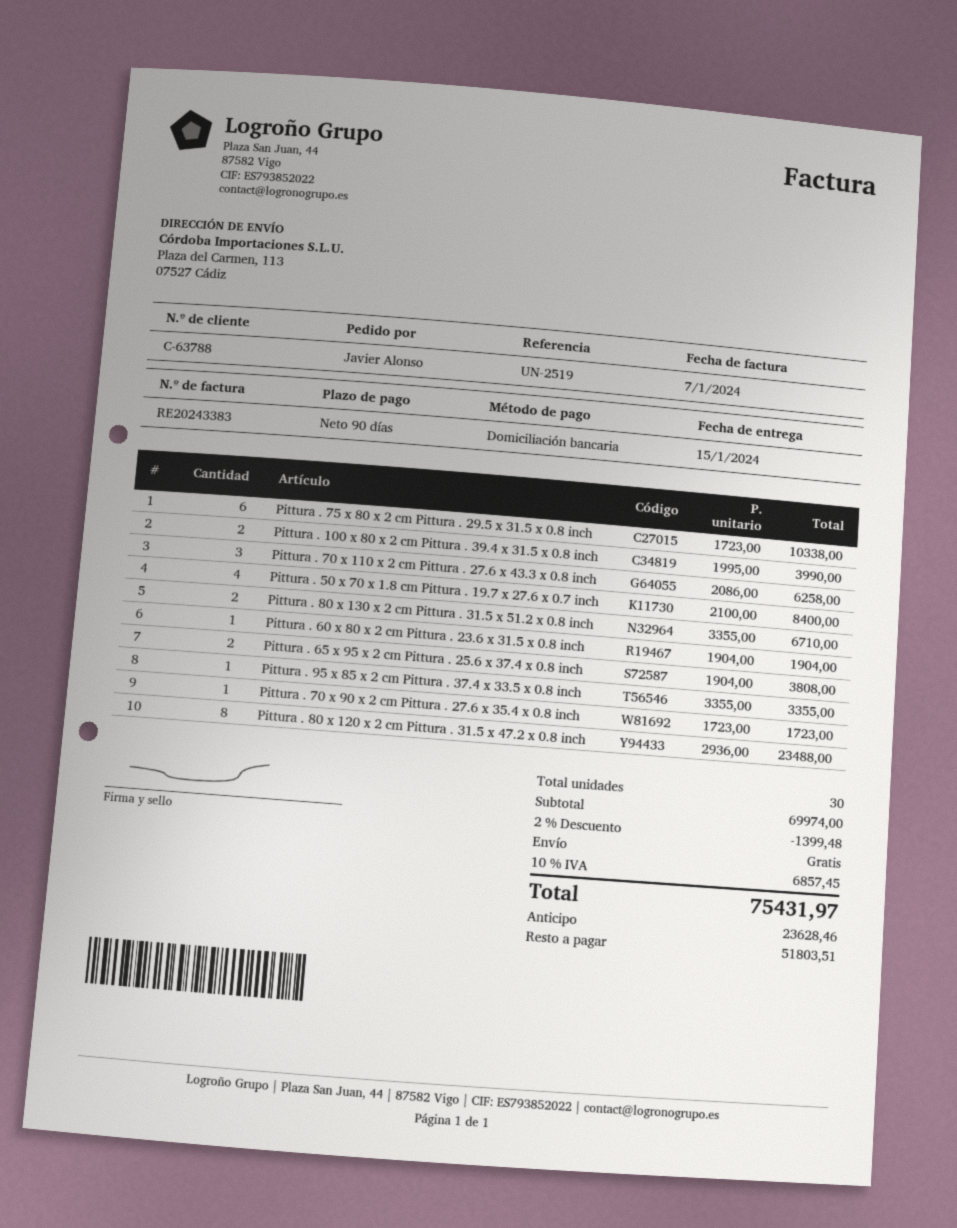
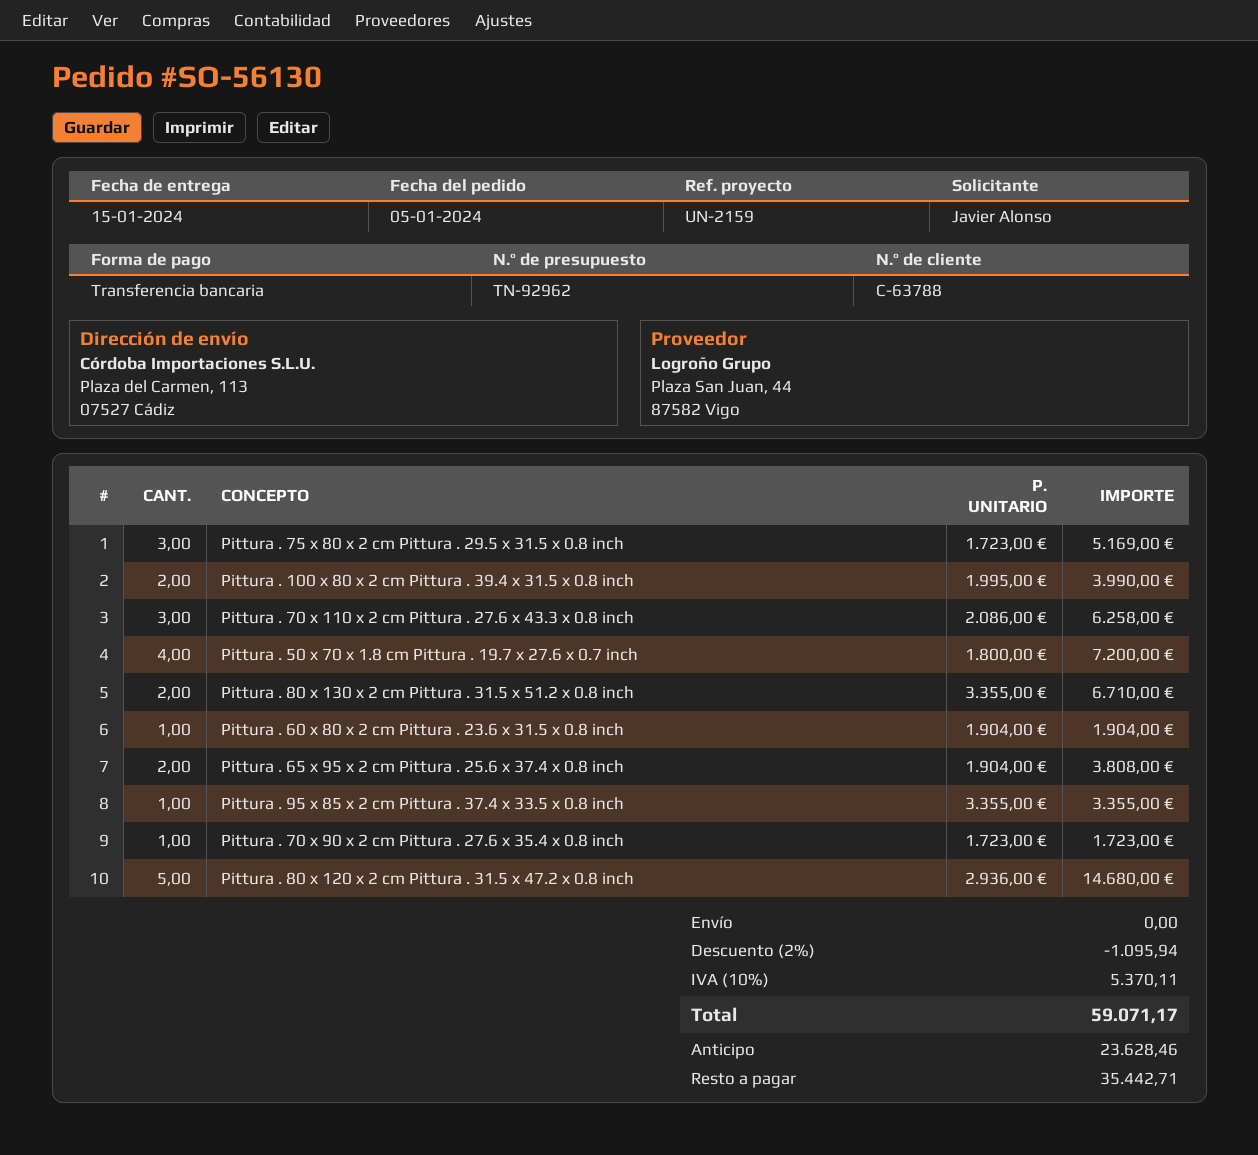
reference: UN-2519 -> UN-2159
payment method: direct debit -> bank transfer
Pittura . 75 x 80 x 2 cm Pittura . 29.5 x 31.5 x 0.8 inch: 6 x 1723.00 = 10338.00 -> 3 x 1723.00 = 5169.00
Pittura . 50 x 70 x 1.8 cm Pittura . 19.7 x 27.6 x 0.7 inch: 4 x 2100.00 = 8400.00 -> 4 x 1800.00 = 7200.00
Pittura . 80 x 120 x 2 cm Pittura . 31.5 x 47.2 x 0.8 inch: 8 x 2936.00 = 23488.00 -> 5 x 2936.00 = 14680.00
discount: 2% = 1399.48 -> 2% = 1095.94
tax: 10% = 6857.45 -> 10% = 5370.11
total: 75431.97 -> 59071.17
balance: 51803.51 -> 35442.71

